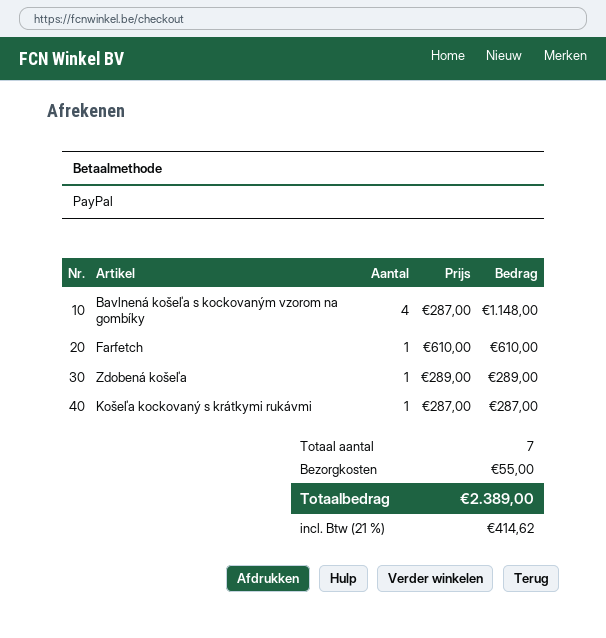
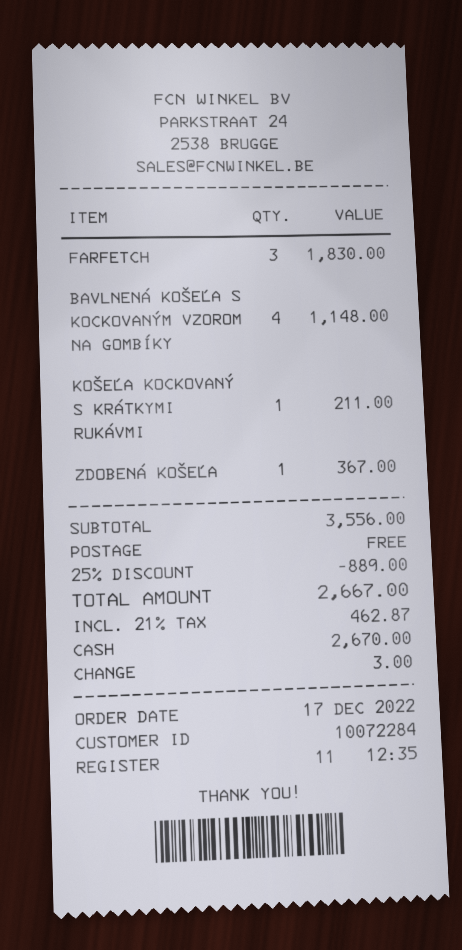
payment method: PayPal -> cash
Farfetch: 1 for 610.00 -> 3 for 1830.00
Zdobená košeľa: 1 for 289.00 -> 1 for 367.00
Košeľa kockovaný s krátkymi rukávmi: 1 for 287.00 -> 1 for 211.00
discount: none -> 25% = 889.00
shipping: 55.00 -> 0.00
tax: 21% = 414.62 -> 21% = 462.87
total: 2389.00 -> 2667.00

